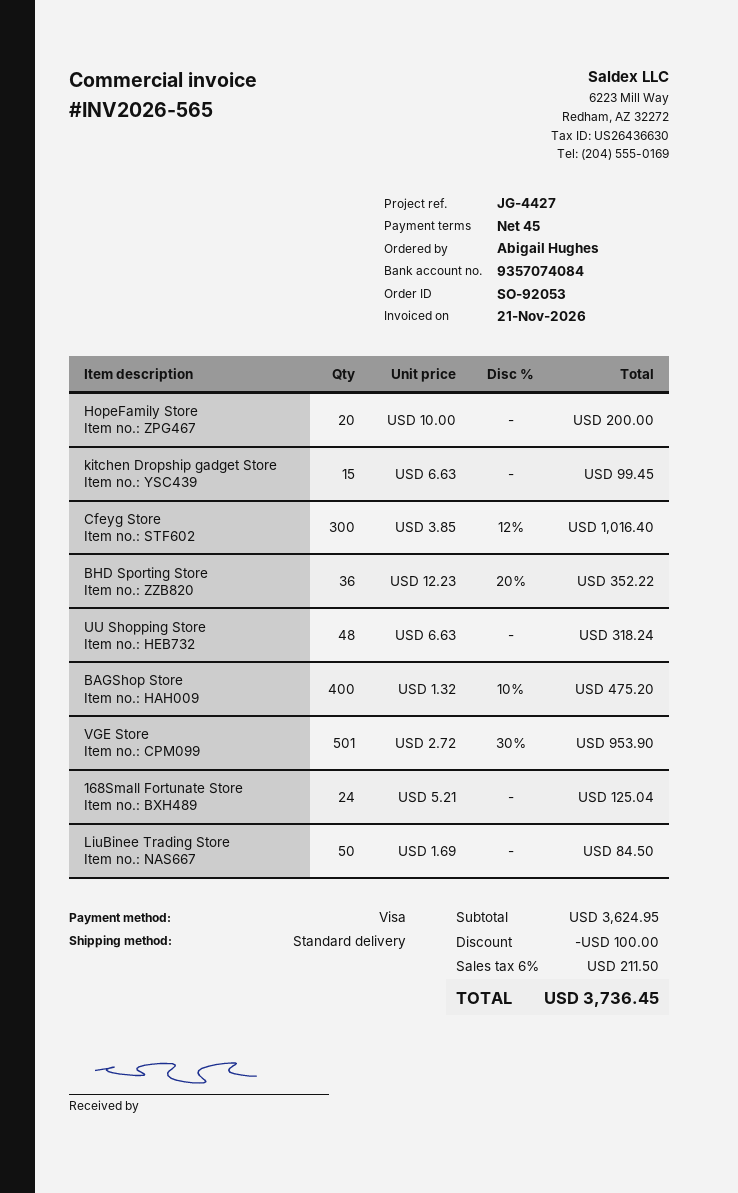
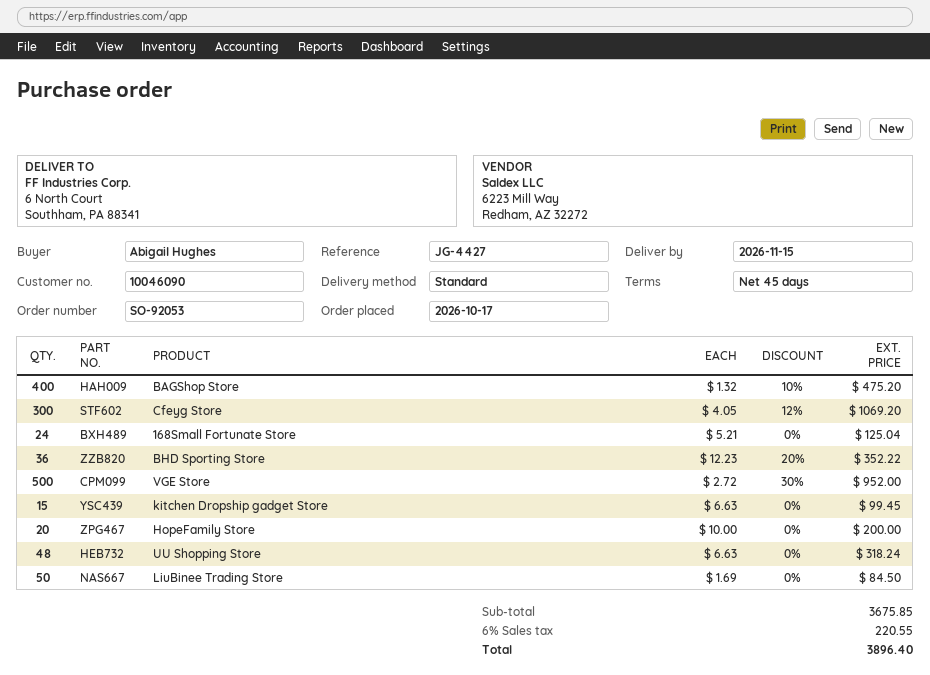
Cfeyg Store: 300 x 3.85 - 12% = 1016.40 -> 300 x 4.05 - 12% = 1069.20
VGE Store: 501 x 2.72 - 30% = 953.90 -> 500 x 2.72 - 30% = 952.00
subtotal: 3624.95 -> 3675.85
discount: 100.00 -> none
tax: 6% = 211.50 -> 6% = 220.55
total: 3736.45 -> 3896.40

